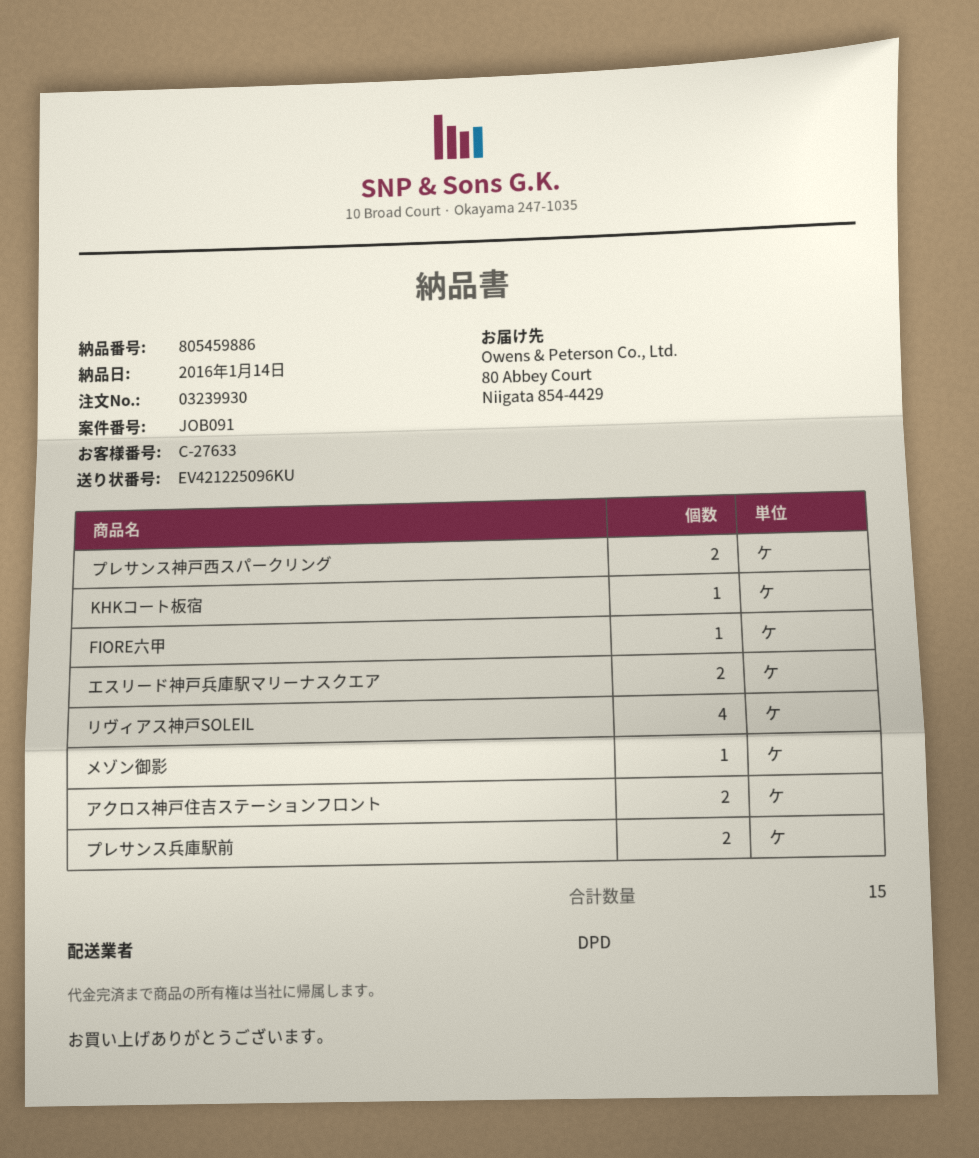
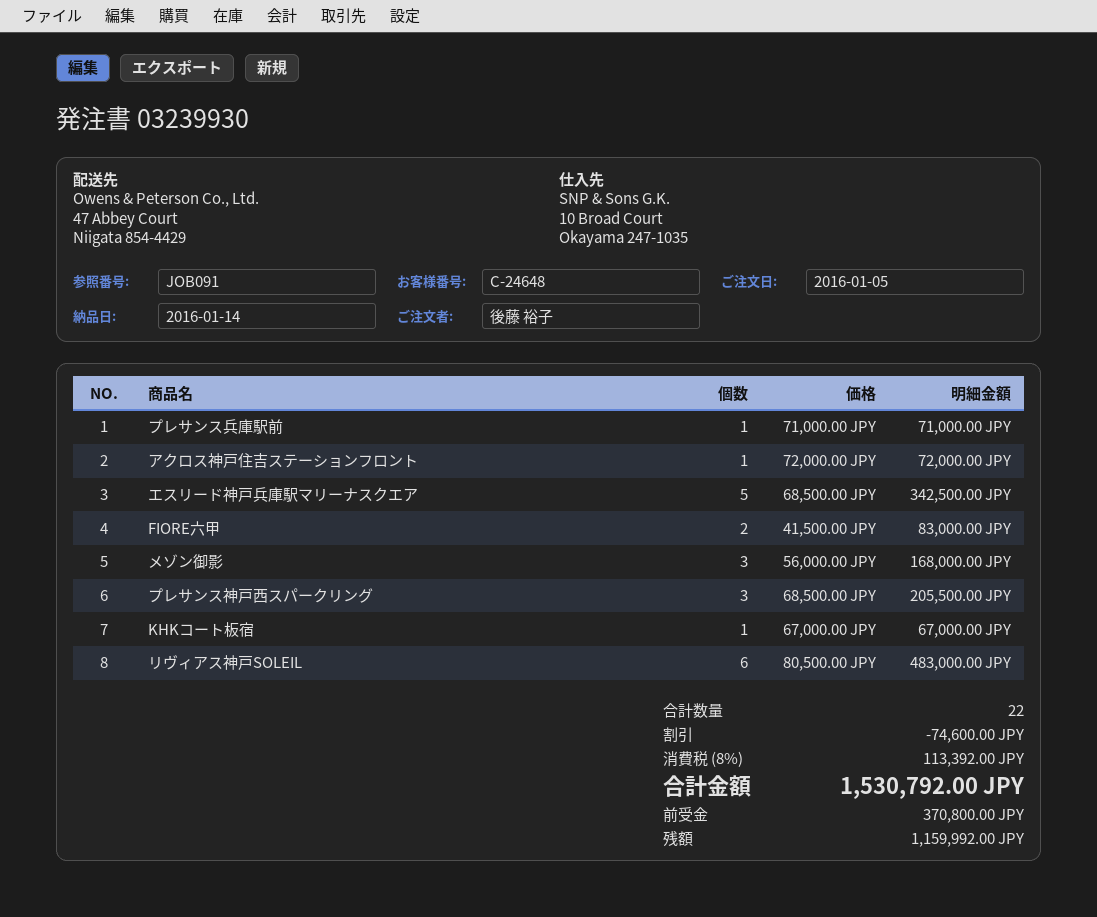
customer number: C-27633 -> C-24648
ship to: 80 Abbey Court, Niigata 854-4429 -> 47 Abbey Court, Niigata 854-4429
プレサンス神戸西スパークリング: 2 -> 3
FIORE六甲: 1 -> 2
エスリード神戸兵庫駅マリーナスクエア: 2 -> 5
リヴィアス神戸SOLEIL: 4 -> 6
メゾン御影: 1 -> 3
アクロス神戸住吉ステーションフロント: 2 -> 1
プレサンス兵庫駅前: 2 -> 1
total quantity: 15 -> 22

